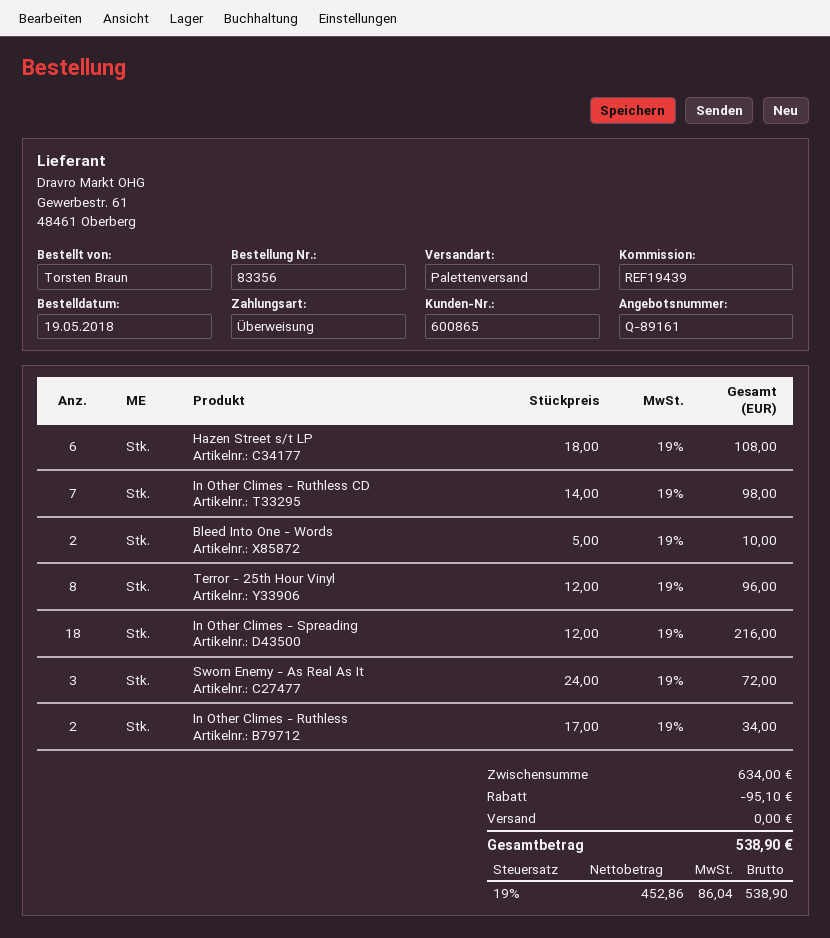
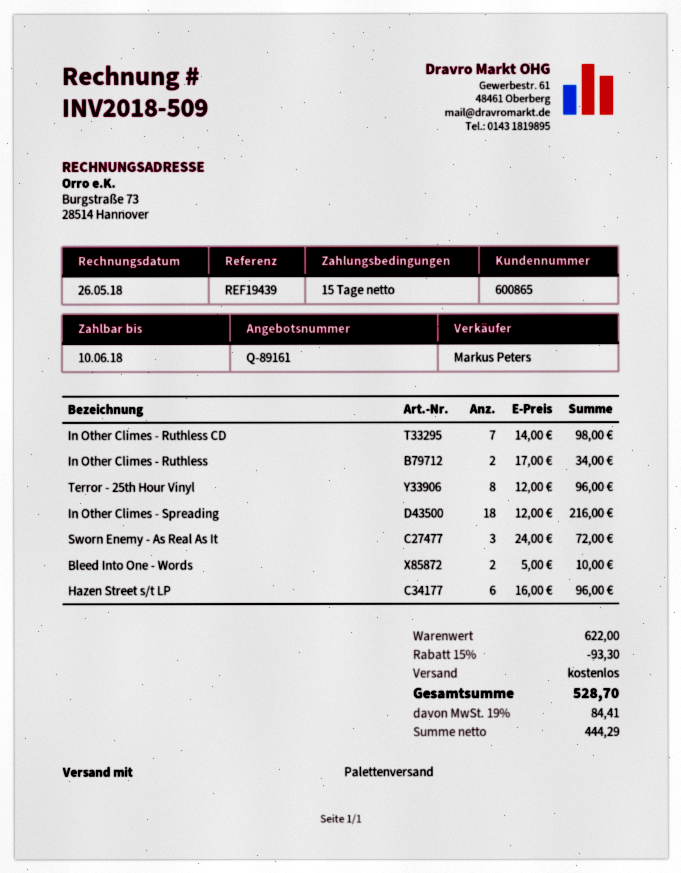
Hazen Street s/t LP: 6 x 18.00 = 108.00 -> 6 x 16.00 = 96.00
subtotal: 634.00 -> 622.00
discount: 95.10 -> 93.30
net: 452.86 -> 444.29
tax: 19% = 86.04 -> 19% = 84.41
total: 538.90 -> 528.70

